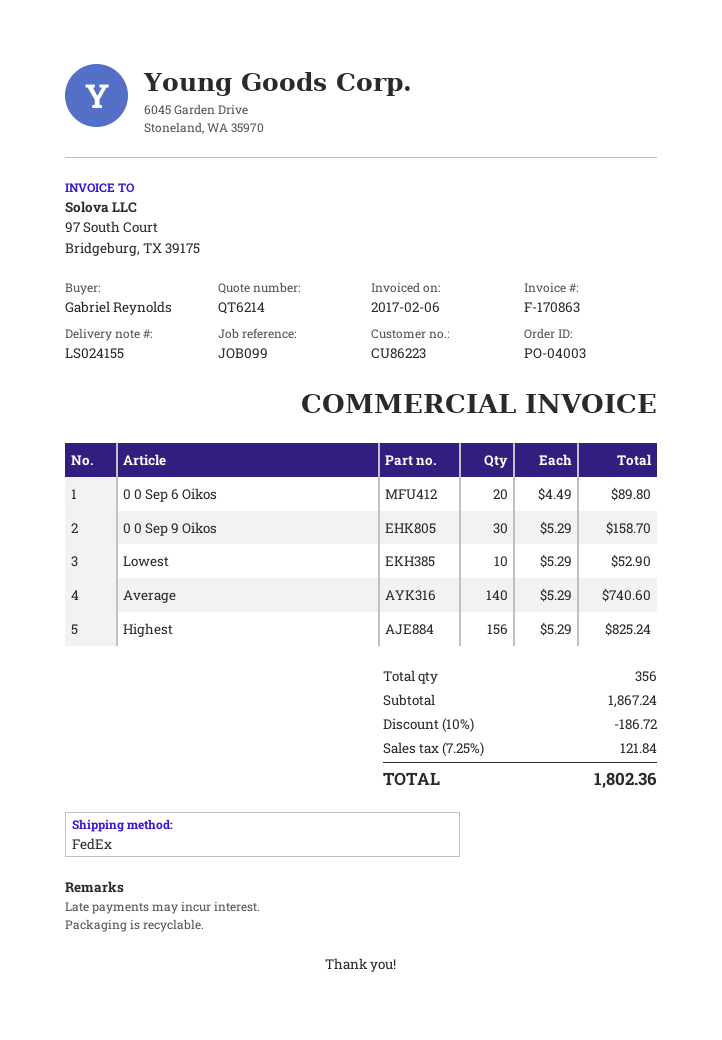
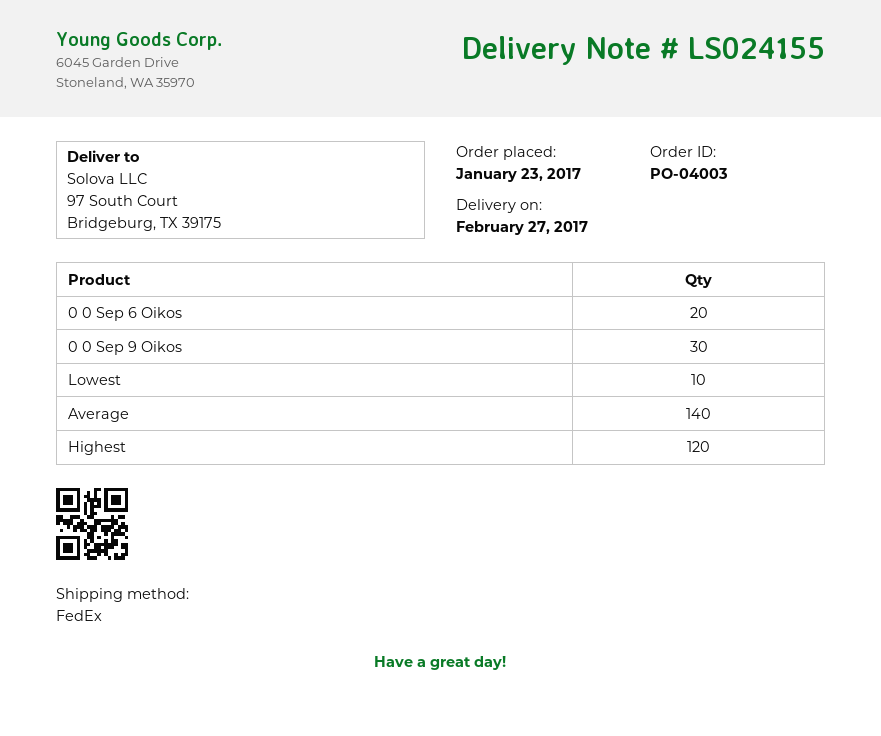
Highest: 156 -> 120

